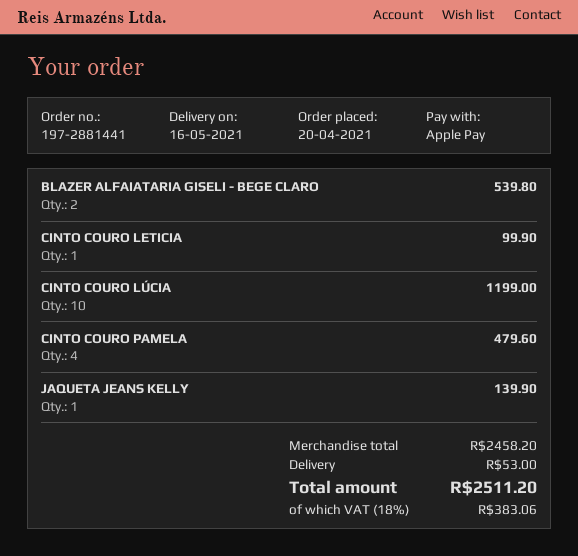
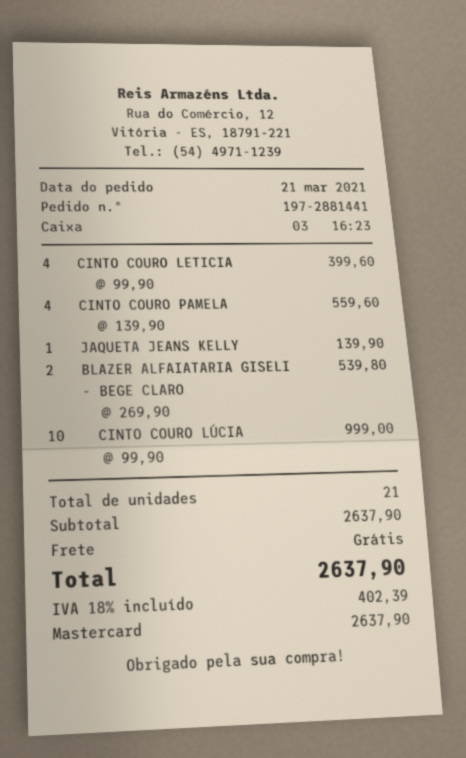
order date: 2021-04-20 -> 2021-03-21
payment method: Apple Pay -> Mastercard
CINTO COURO LETICIA: 1 for 99.90 -> 4 for 399.60
CINTO COURO LÚCIA: 10 for 1199.00 -> 10 for 999.00
CINTO COURO PAMELA: 4 for 479.60 -> 4 for 559.60
subtotal: 2458.20 -> 2637.90
shipping: 53.00 -> 0.00
tax: 18% = 383.06 -> 18% = 402.39
total: 2511.20 -> 2637.90

